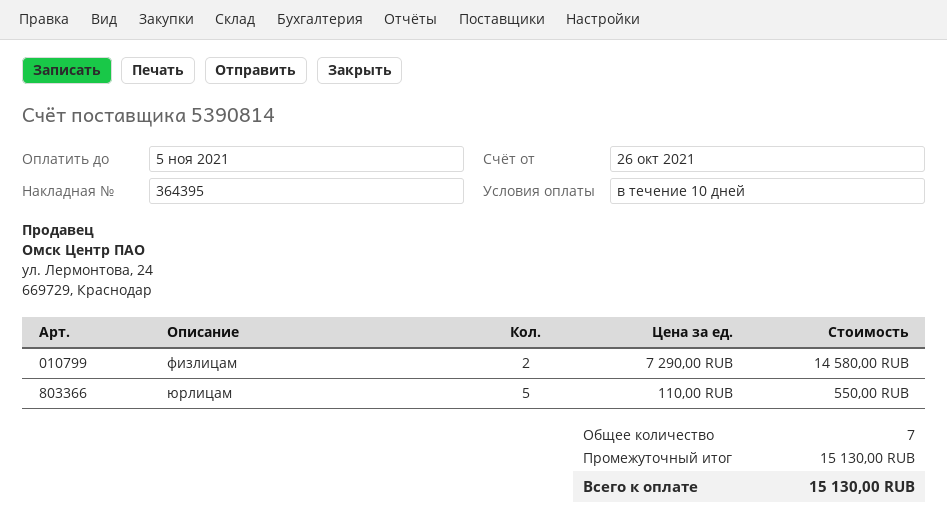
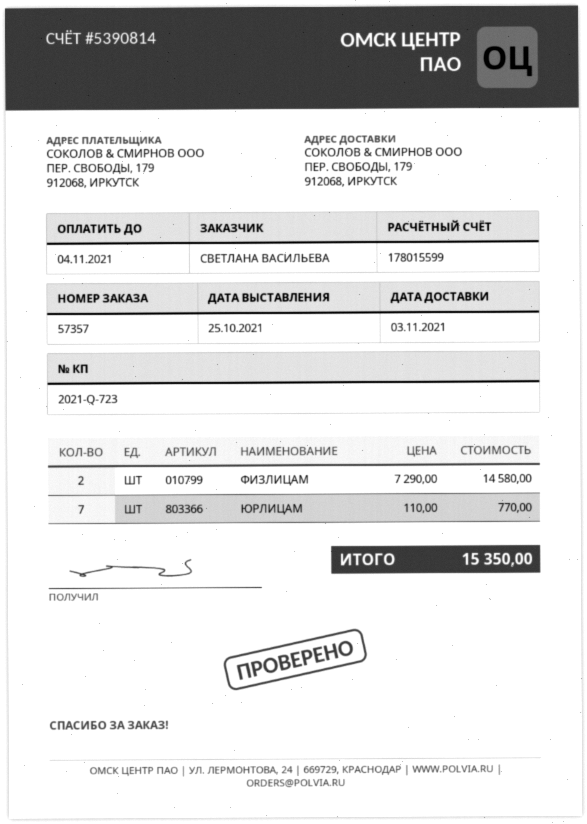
invoice date: 2021-10-26 -> 2021-10-25
due date: 2021-11-05 -> 2021-11-04
юрлицам: 5 x 110.00 = 550.00 -> 7 x 110.00 = 770.00
total: 15130.00 -> 15350.00

